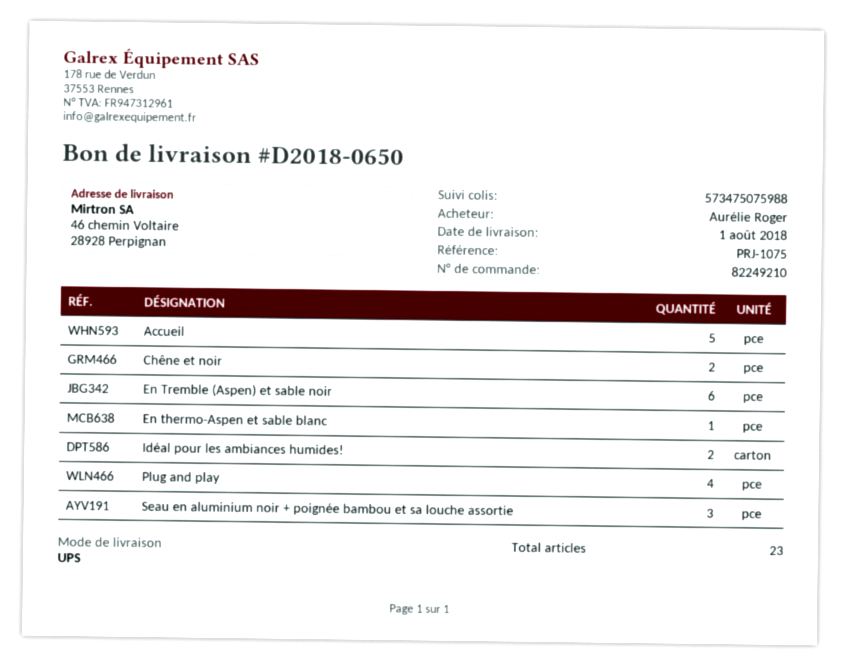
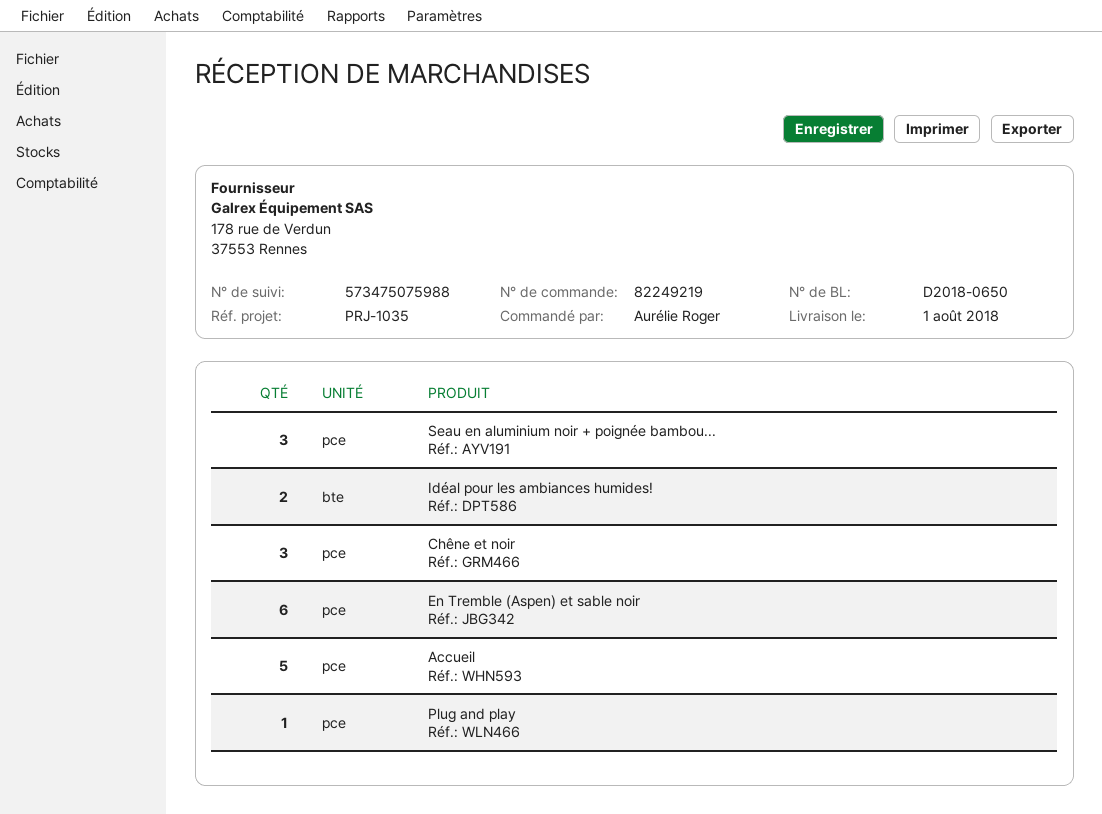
order number: 82249210 -> 82249219
reference: PRJ-1075 -> PRJ-1035
Chêne et noir: 2 -> 3
En thermo-Aspen et sable blanc: 1 -> none
Plug and play: 4 -> 1

